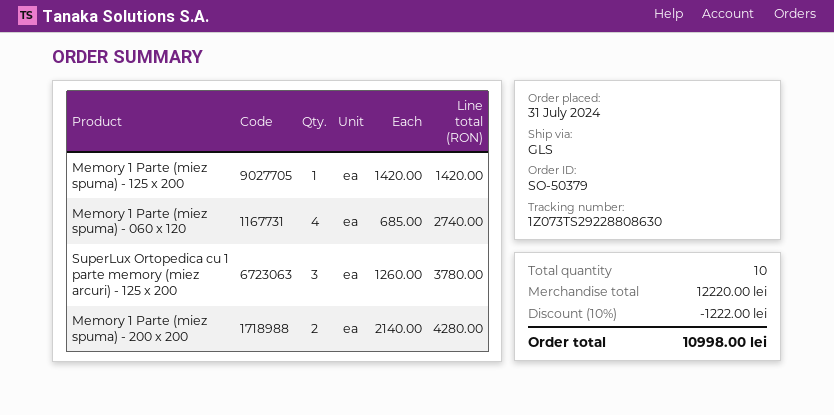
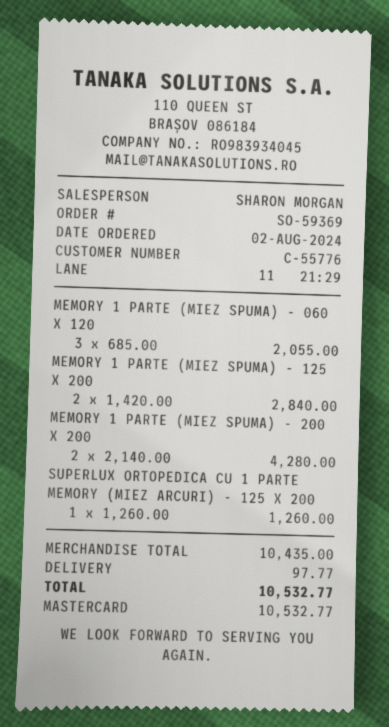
order number: SO-50379 -> SO-59369
order date: 2024-07-31 -> 2024-08-02
Memory 1 Parte (miez spuma) - 125 x 200: 1 x 1420.00 = 1420.00 -> 2 x 1420.00 = 2840.00
Memory 1 Parte (miez spuma) - 060 x 120: 4 x 685.00 = 2740.00 -> 3 x 685.00 = 2055.00
SuperLux Ortopedica cu 1 parte memory (miez arcuri) - 125 x 200: 3 x 1260.00 = 3780.00 -> 1 x 1260.00 = 1260.00
subtotal: 12220.00 -> 10435.00
discount: 10% = 1222.00 -> none
shipping: none -> 97.77
total: 10998.00 -> 10532.77

